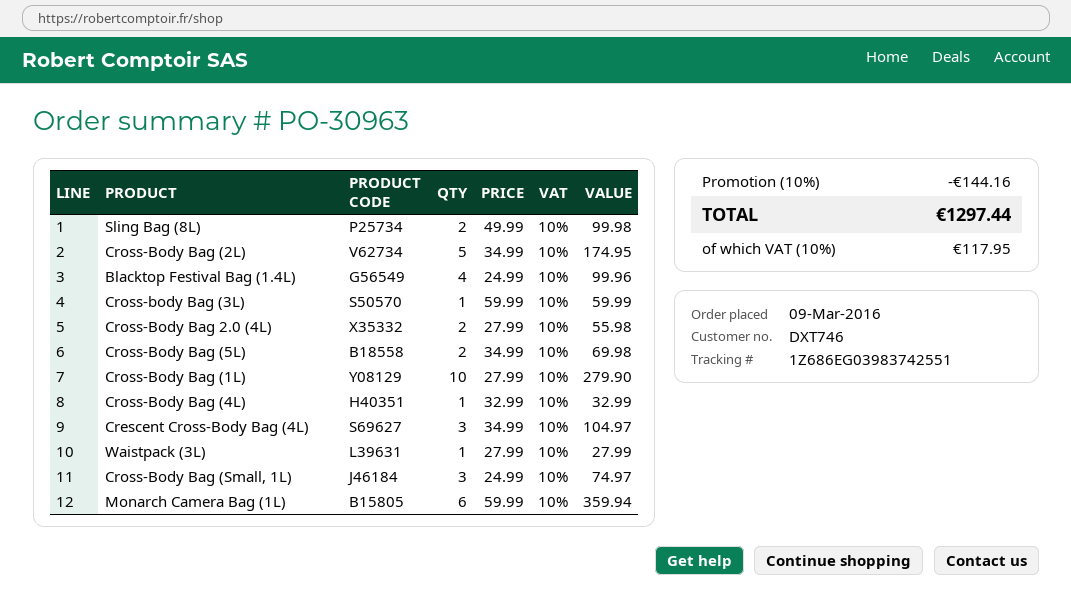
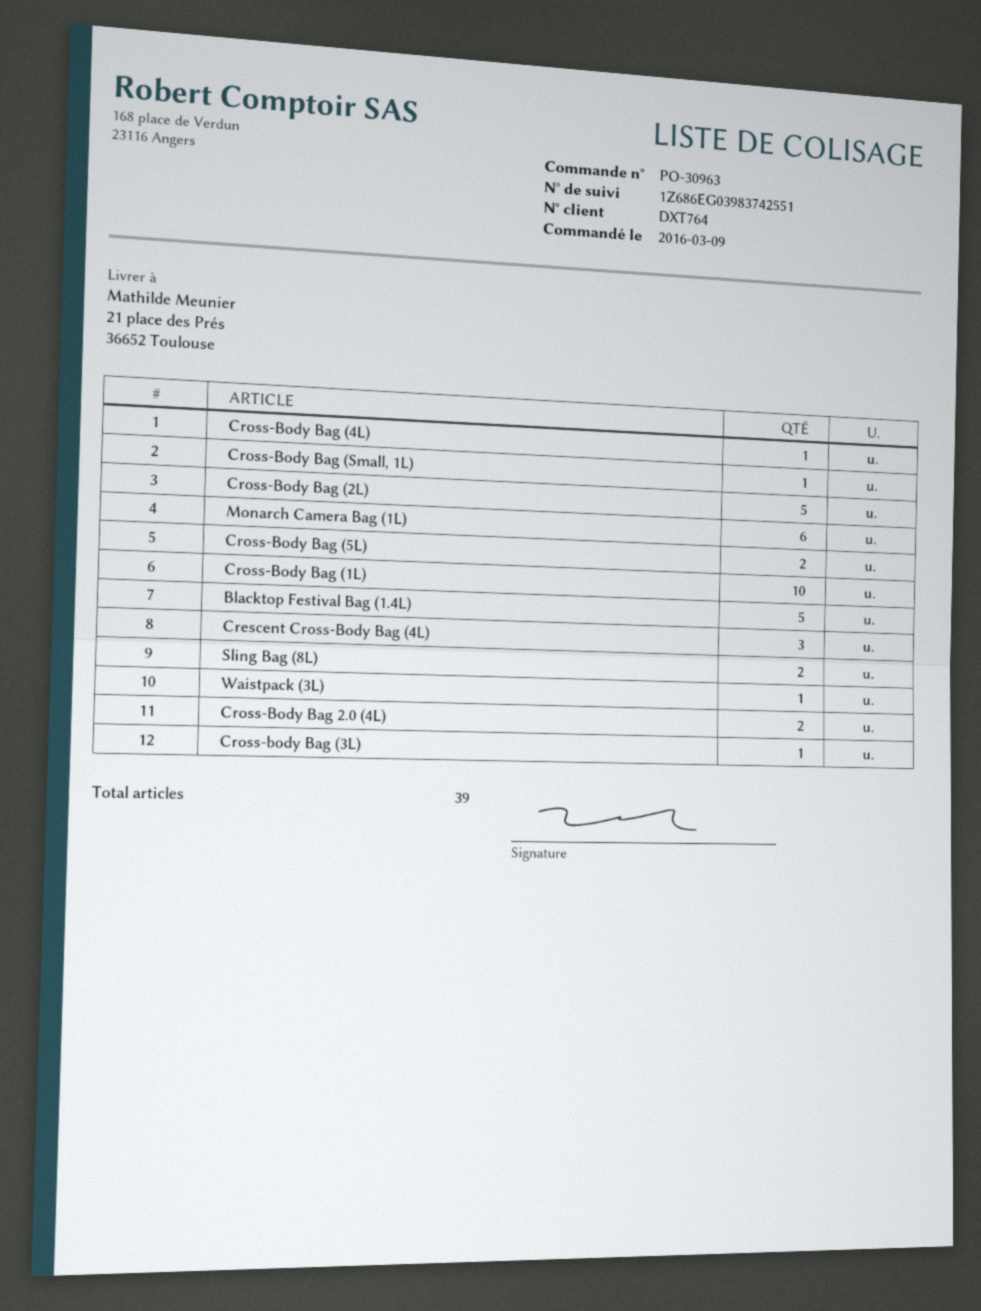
customer number: DXT746 -> DXT764
Blacktop Festival Bag (1.4L): 4 -> 5
Cross-Body Bag (Small, 1L): 3 -> 1

